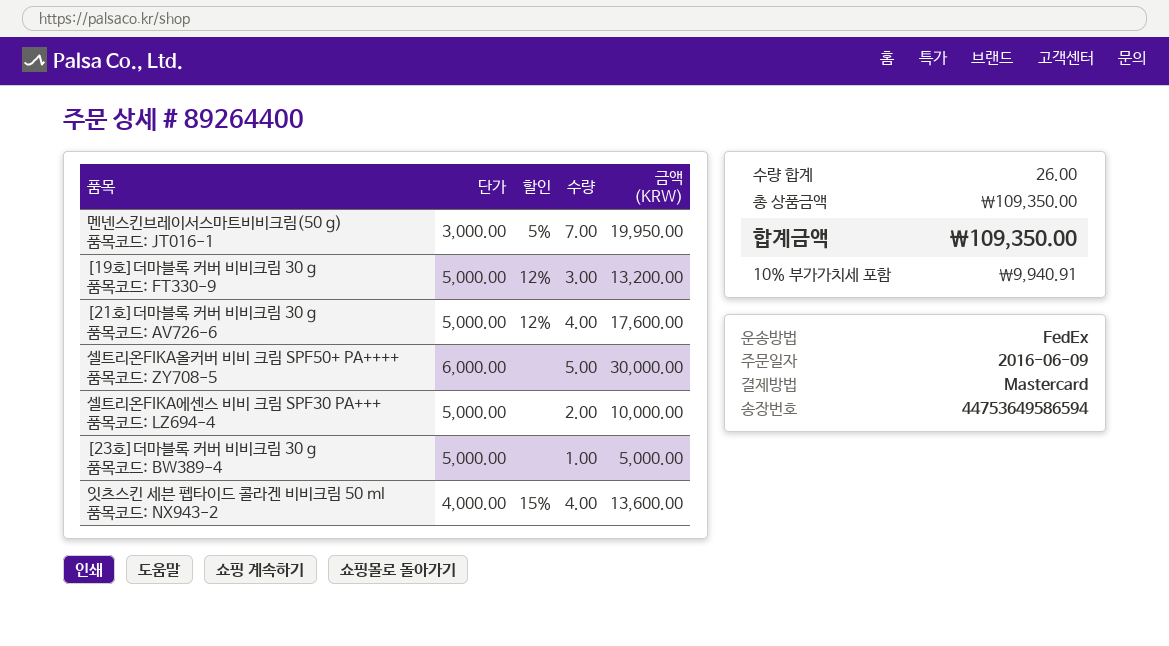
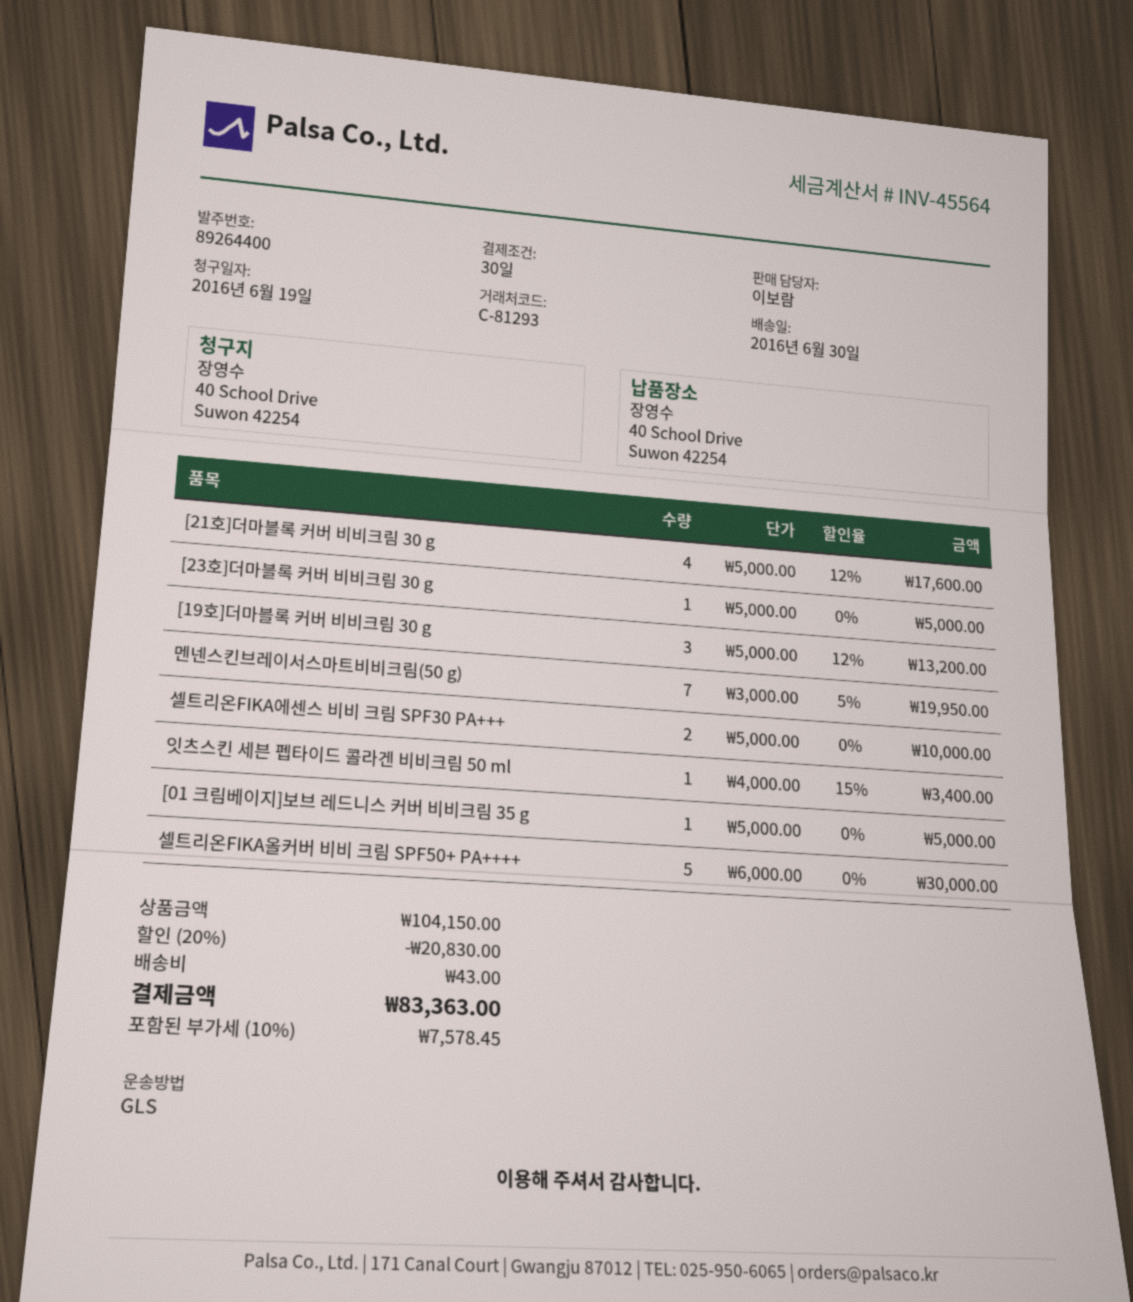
shipping method: FedEx -> GLS
잇츠스킨 세븐 펩타이드 콜라겐 비비크림 50 ml: 4 x 4000.00 - 15% = 13600.00 -> 1 x 4000.00 - 15% = 3400.00
[01 크림베이지]보브 레드니스 커버 비비크림 35 g: none -> 1 x 5000.00 = 5000.00
subtotal: 109350.00 -> 104150.00
discount: none -> 20% = 20830.00
shipping: none -> 43.00
tax: 10% = 9940.91 -> 10% = 7578.45
total: 109350.00 -> 83363.00

